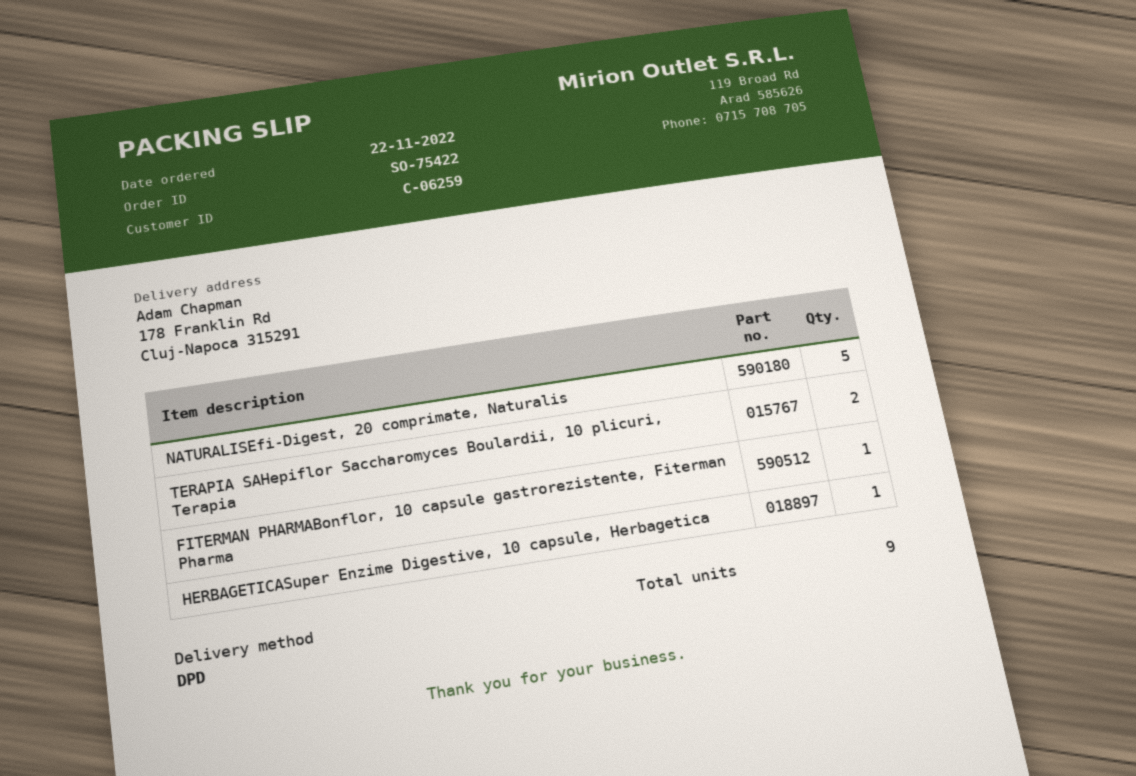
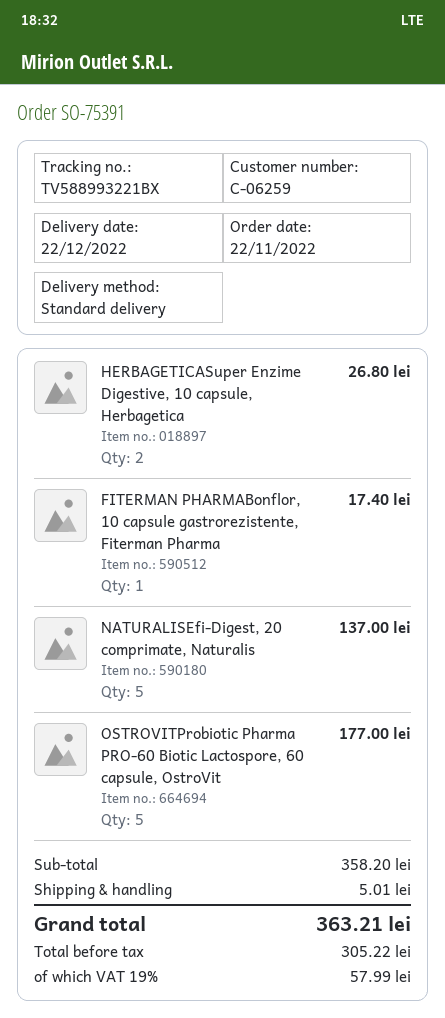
order number: SO-75422 -> SO-75391
shipping method: DPD -> standard
TERAPIA SAHepiflor Saccharomyces Boulardii, 10 plicuri, Terapia: 2 -> none
HERBAGETICASuper Enzime Digestive, 10 capsule, Herbagetica: 1 -> 2
OSTROVITProbiotic Pharma PRO-60 Biotic Lactospore, 60 capsule, OstroVit: none -> 5

